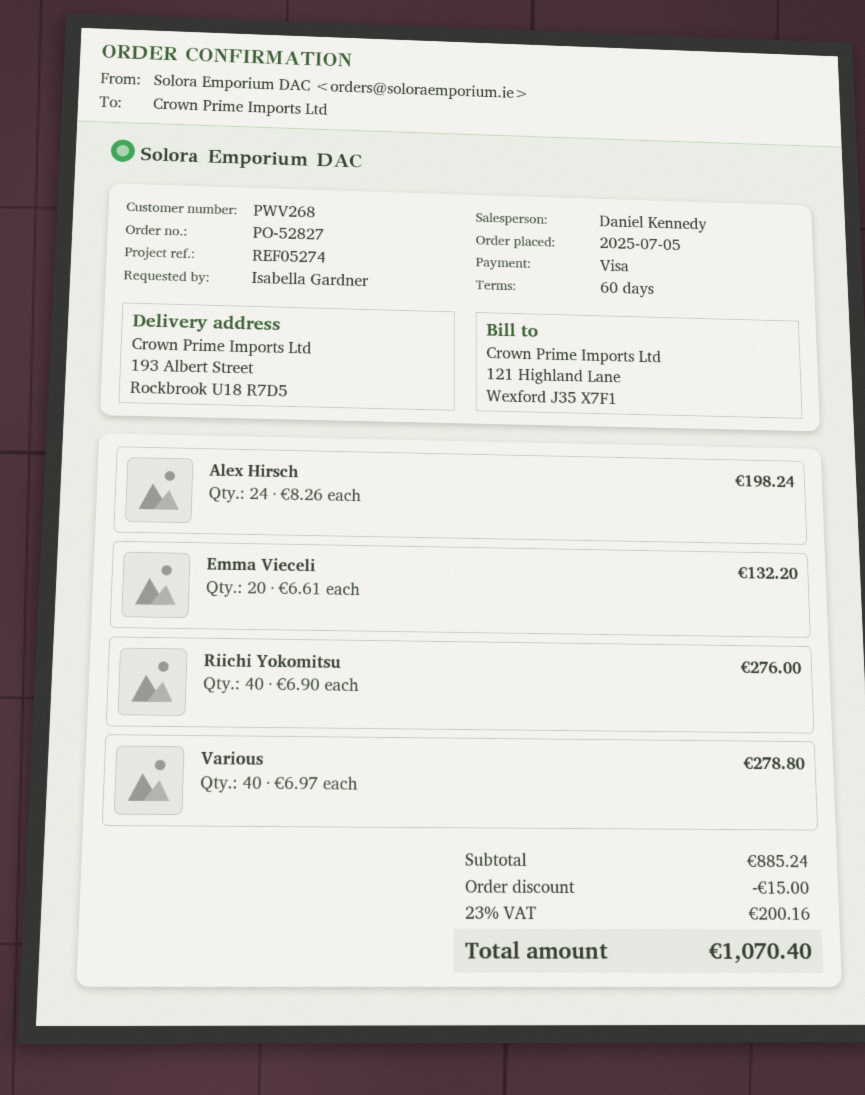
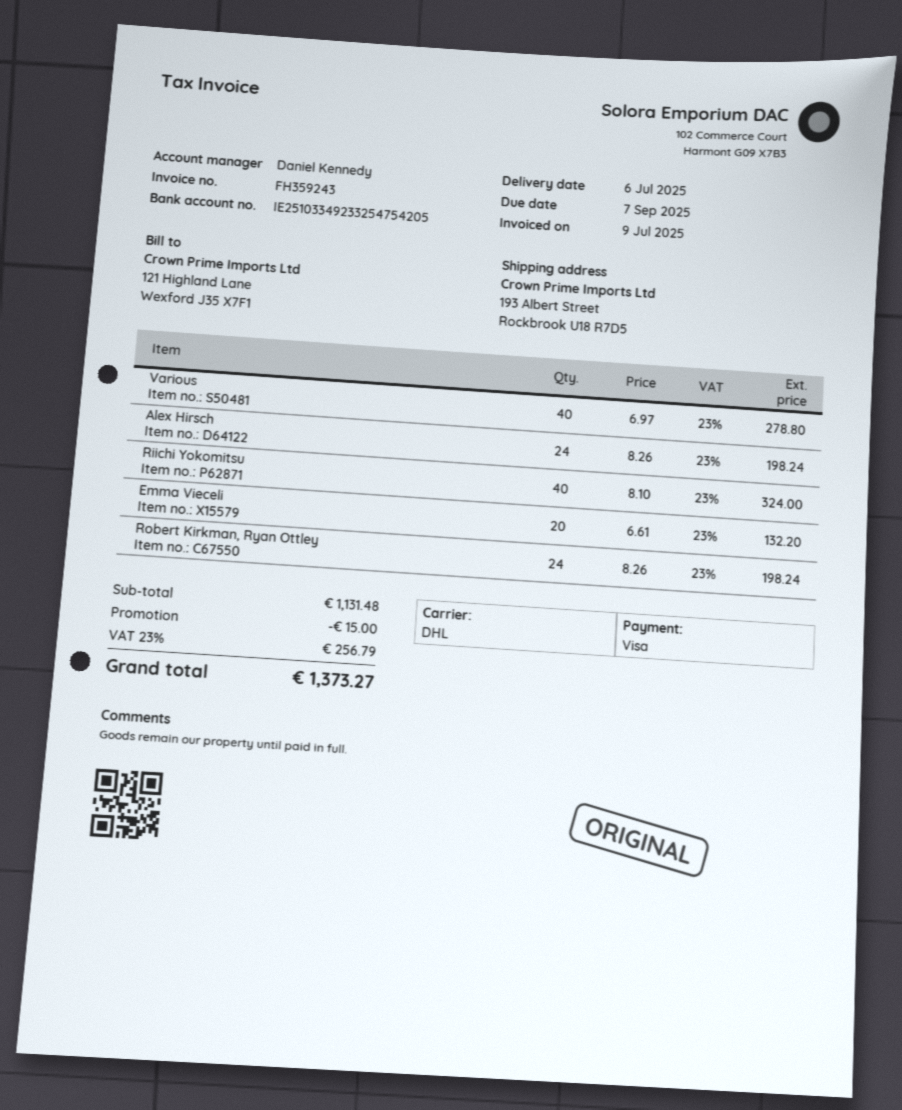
Riichi Yokomitsu: 40 x 6.90 = 276.00 -> 40 x 8.10 = 324.00
Robert Kirkman, Ryan Ottley: none -> 24 x 8.26 = 198.24
subtotal: 885.24 -> 1131.48
tax: 23% = 200.16 -> 23% = 256.79
total: 1070.40 -> 1373.27

